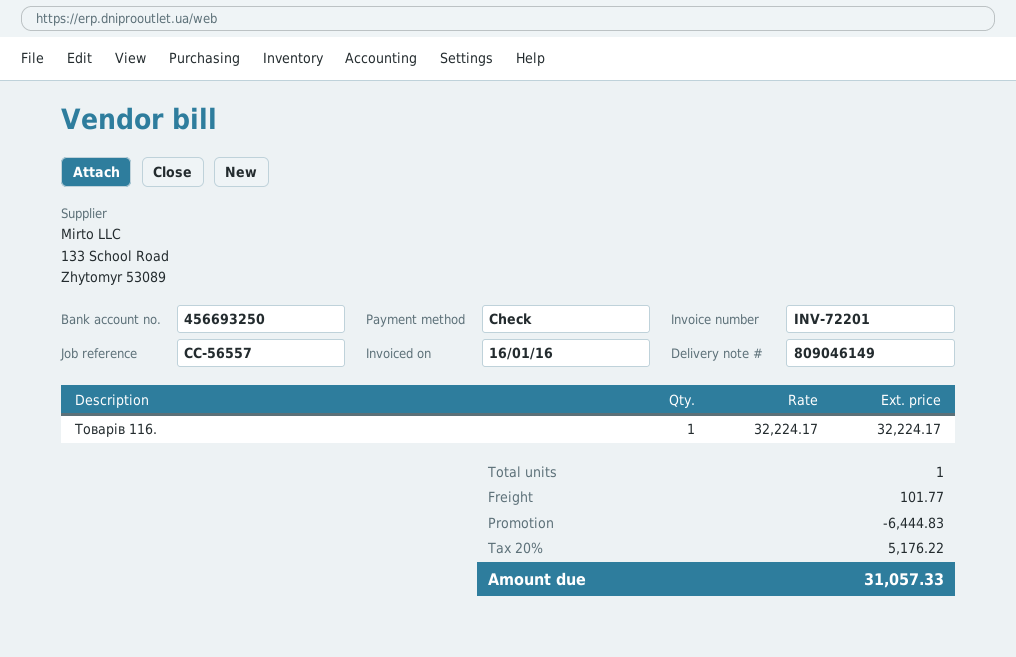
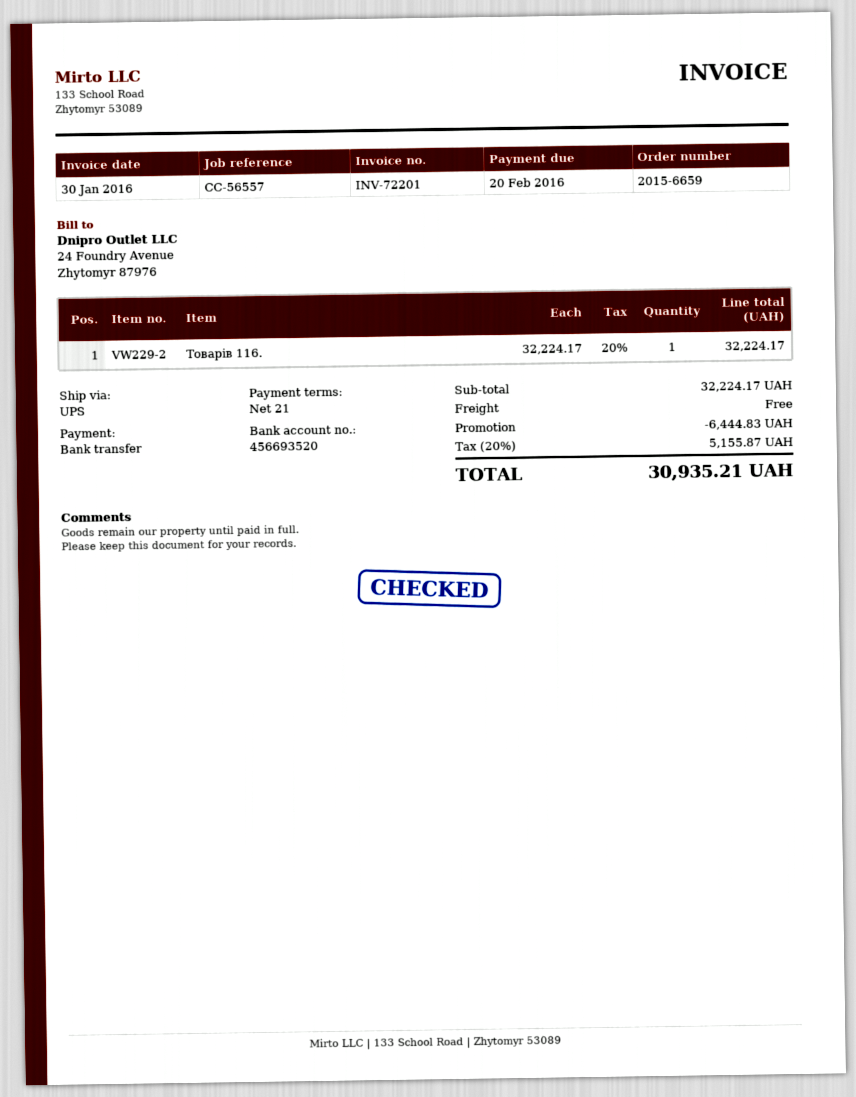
invoice date: 2016-01-16 -> 2016-01-30
payment method: cheque -> bank transfer
bank account: 456693250 -> 456693520
shipping: 101.77 -> 0.00
tax: 20% = 5176.22 -> 20% = 5155.87
total: 31057.33 -> 30935.21

